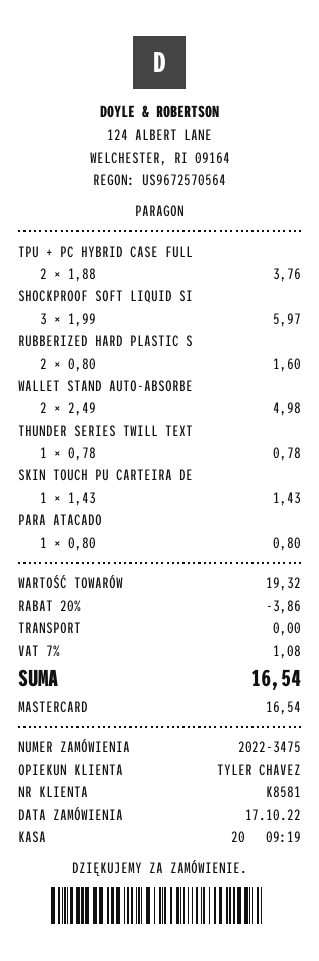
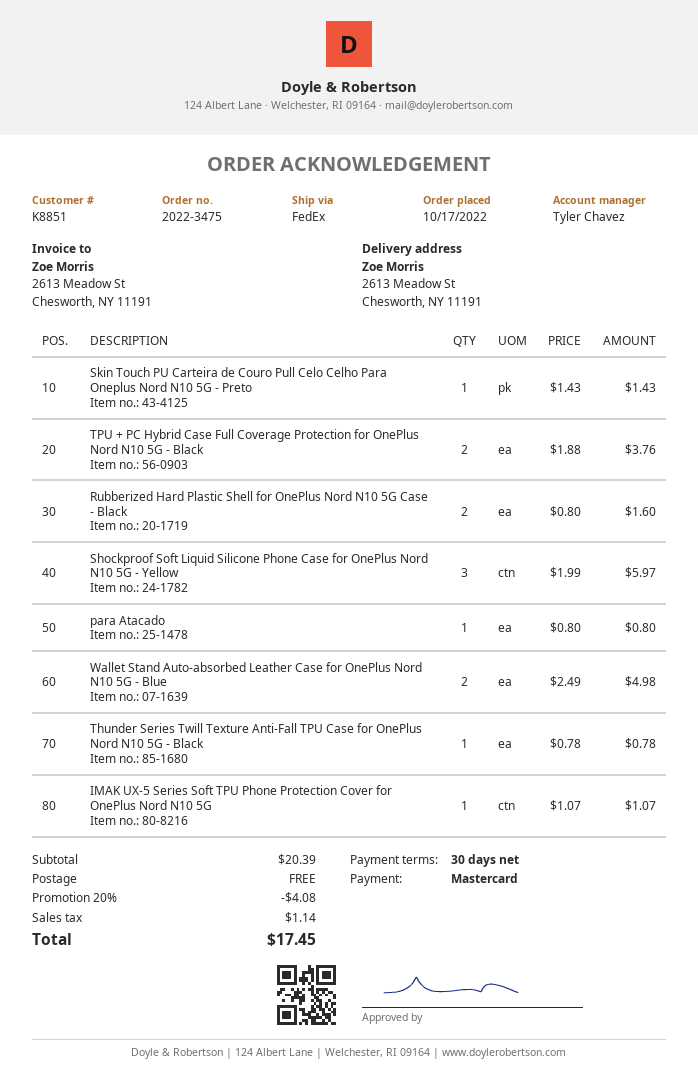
customer number: K8581 -> K8851
IMAK UX-5 Series Soft TPU Phone Protection Cover for OnePlus Nord N10 5G: none -> 1 x 1.07 = 1.07
subtotal: 19.32 -> 20.39
discount: 20% = 3.86 -> 20% = 4.08
tax: 1.08 -> 1.14
total: 16.54 -> 17.45

